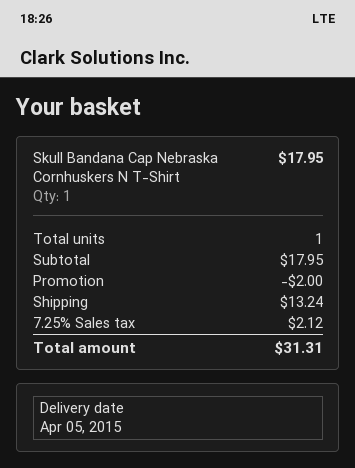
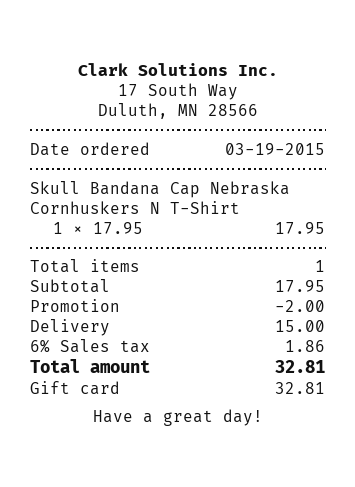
shipping: 13.24 -> 15.00
tax: 7.25% = 2.12 -> 6% = 1.86
total: 31.31 -> 32.81

